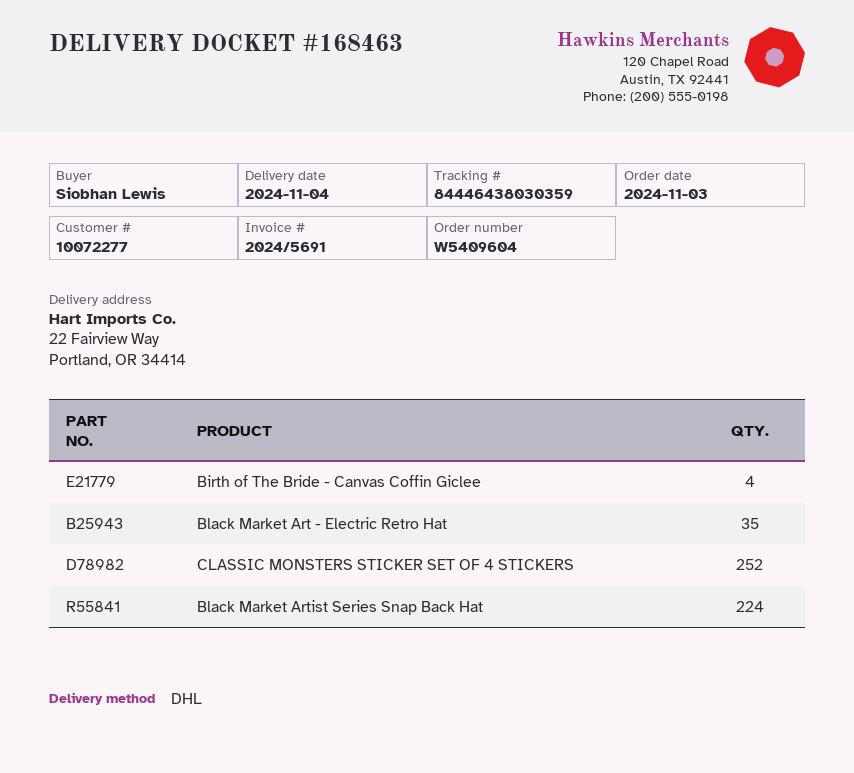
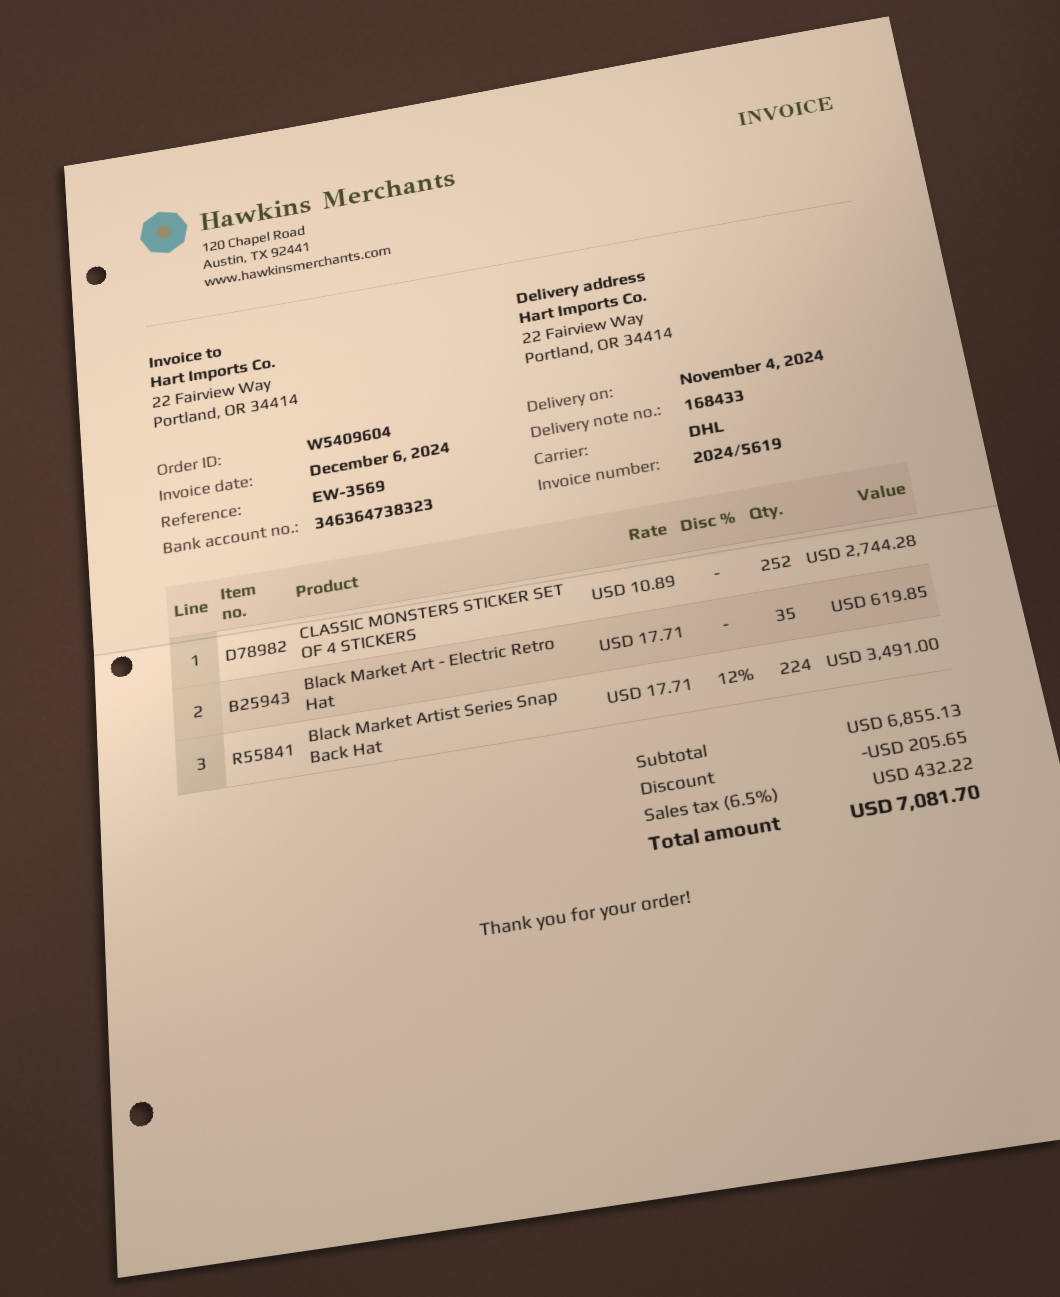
delivery note number: 168463 -> 168433
invoice number: 2024/5691 -> 2024/5619
Birth of The Bride - Canvas Coffin Giclee: 4 -> none

